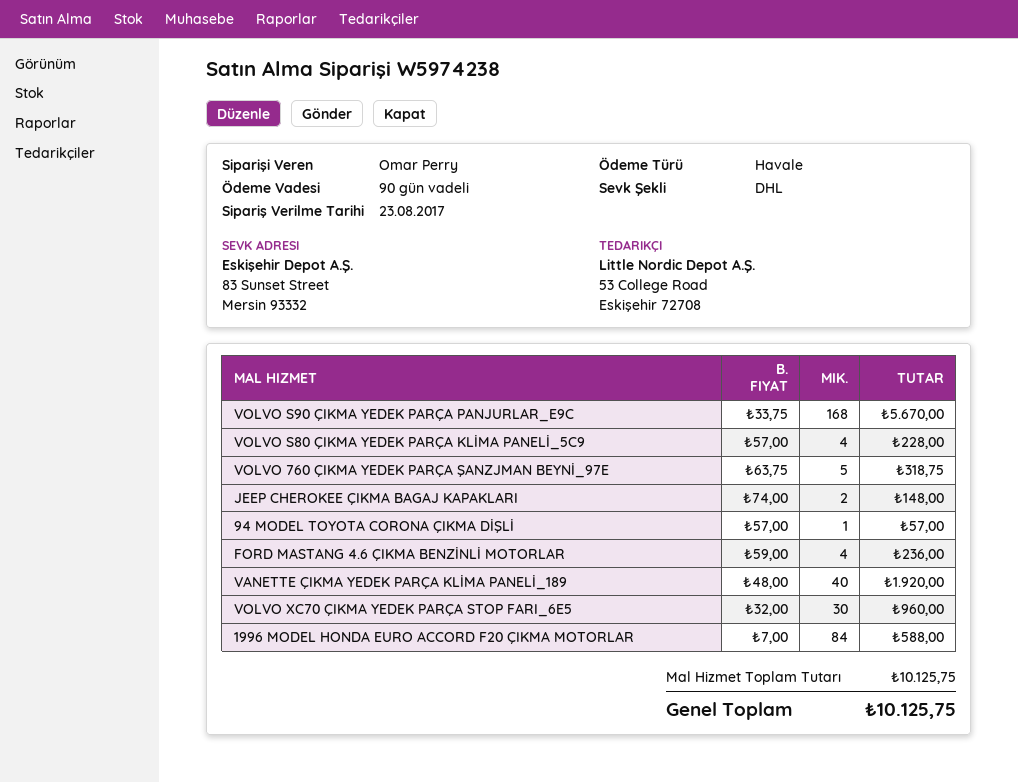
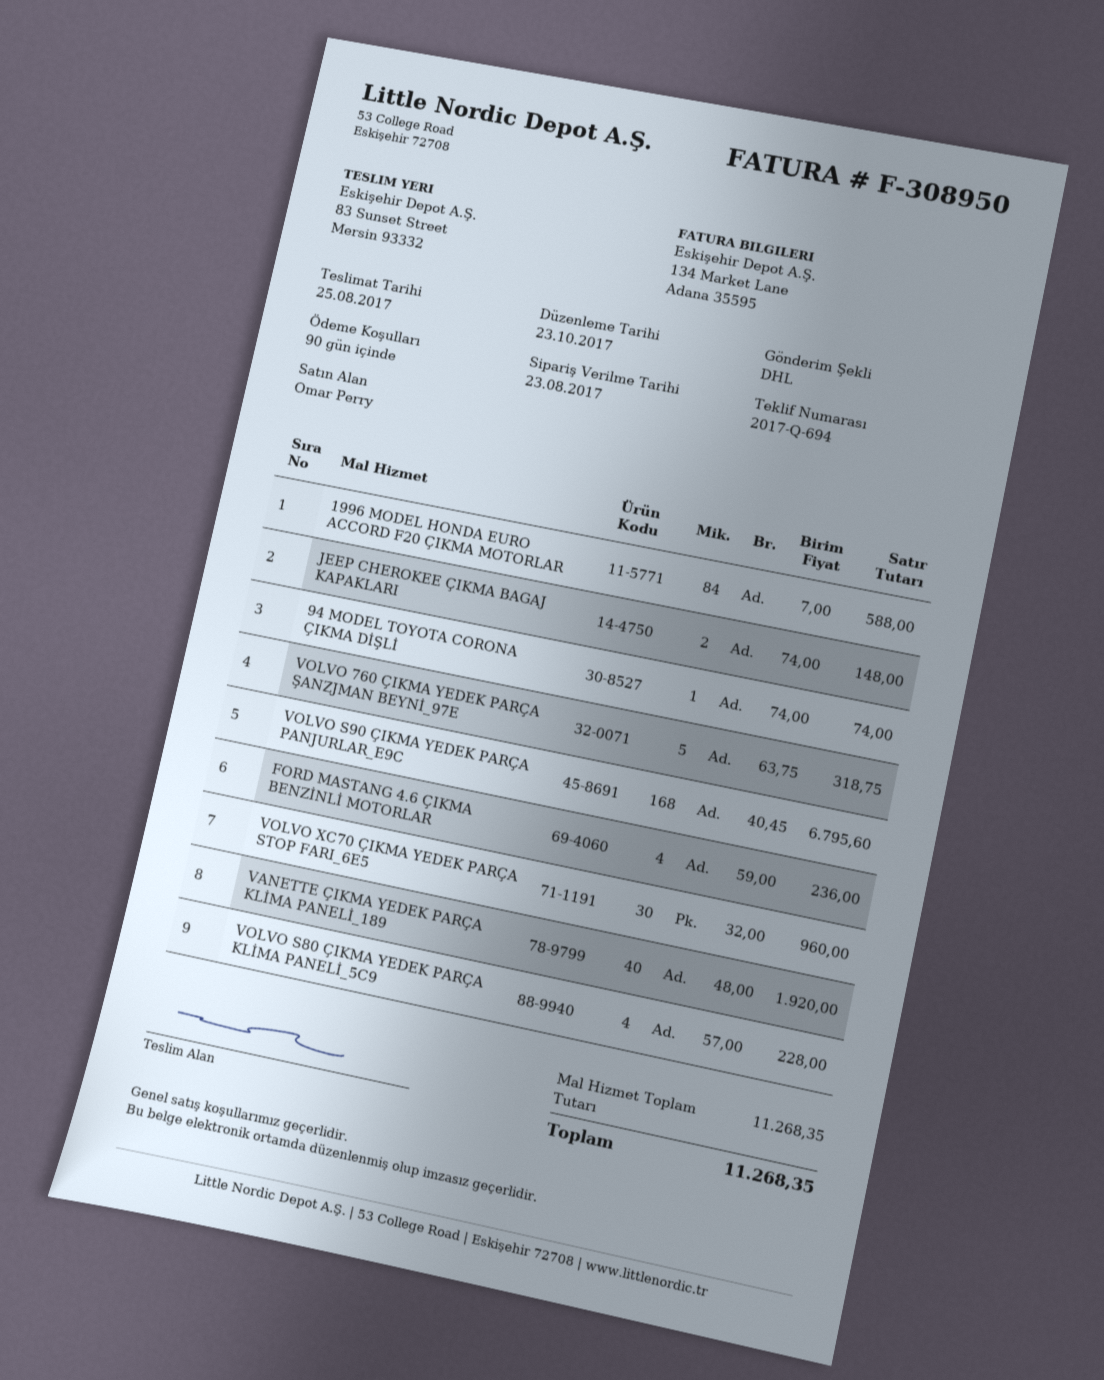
VOLVO S90 ÇIKMA YEDEK PARÇA PANJURLAR_E9C: 168 x 33.75 = 5670.00 -> 168 x 40.45 = 6795.60
94 MODEL TOYOTA CORONA ÇIKMA DİŞLİ: 1 x 57.00 = 57.00 -> 1 x 74.00 = 74.00
subtotal: 10125.75 -> 11268.35
total: 10125.75 -> 11268.35

